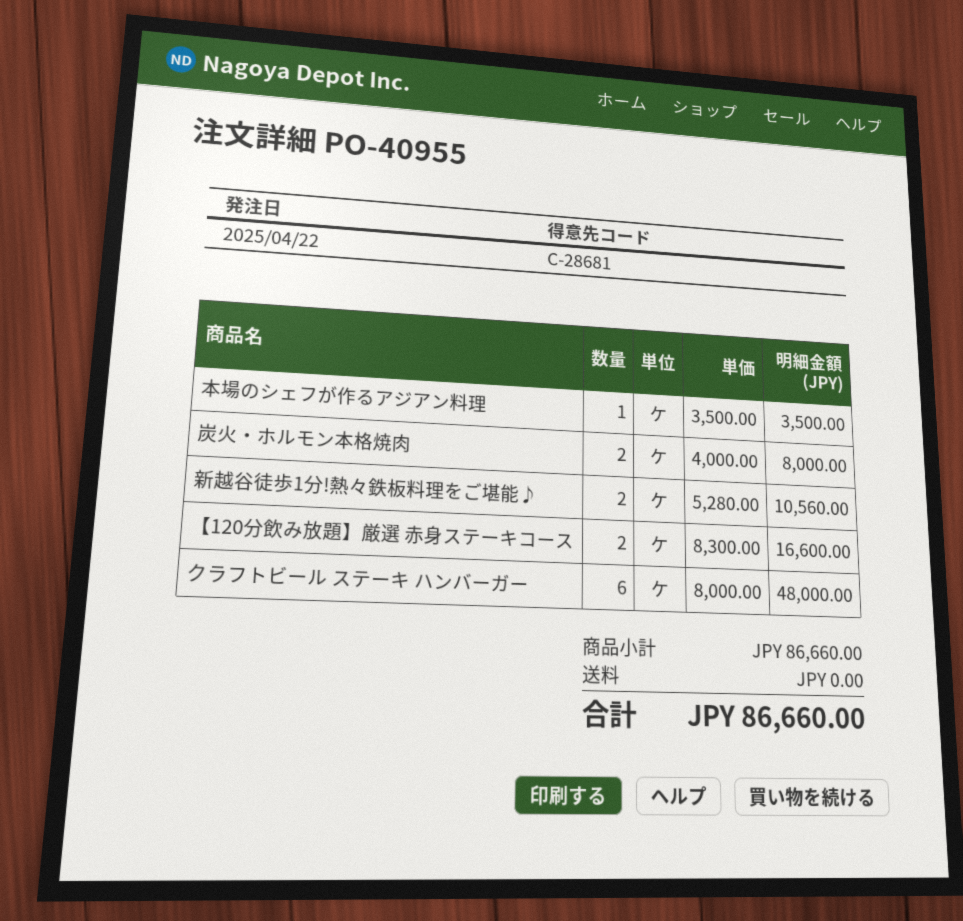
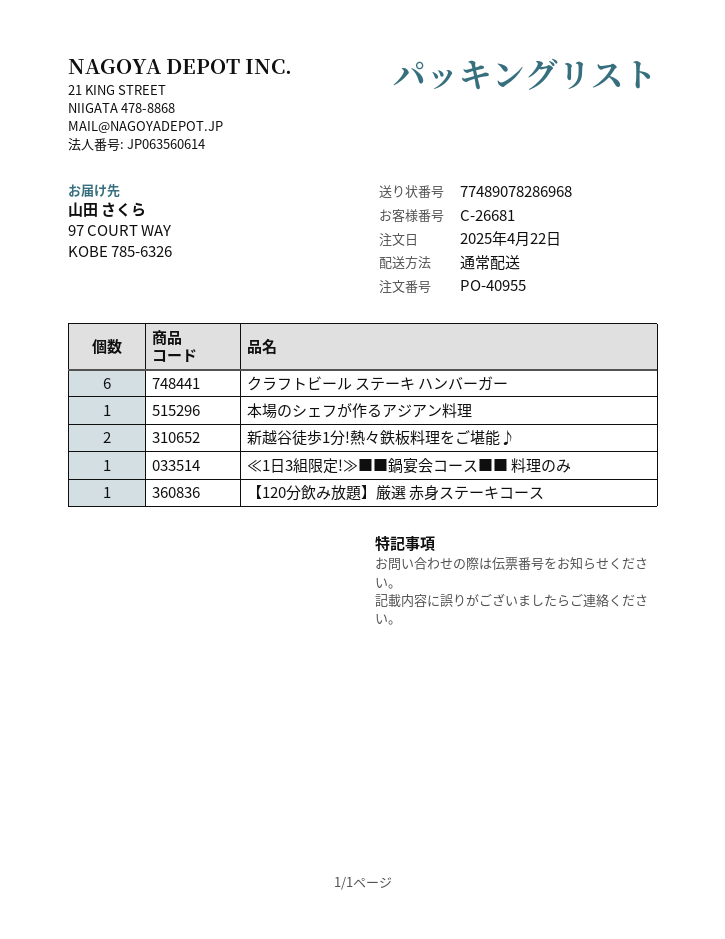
customer number: C-28681 -> C-26681
炭火・ホルモン本格焼肉: 2 -> none
【120分飲み放題】厳選 赤身ステーキコース: 2 -> 1
≪1日3組限定!≫■■鍋宴会コース■■ 料理のみ: none -> 1

